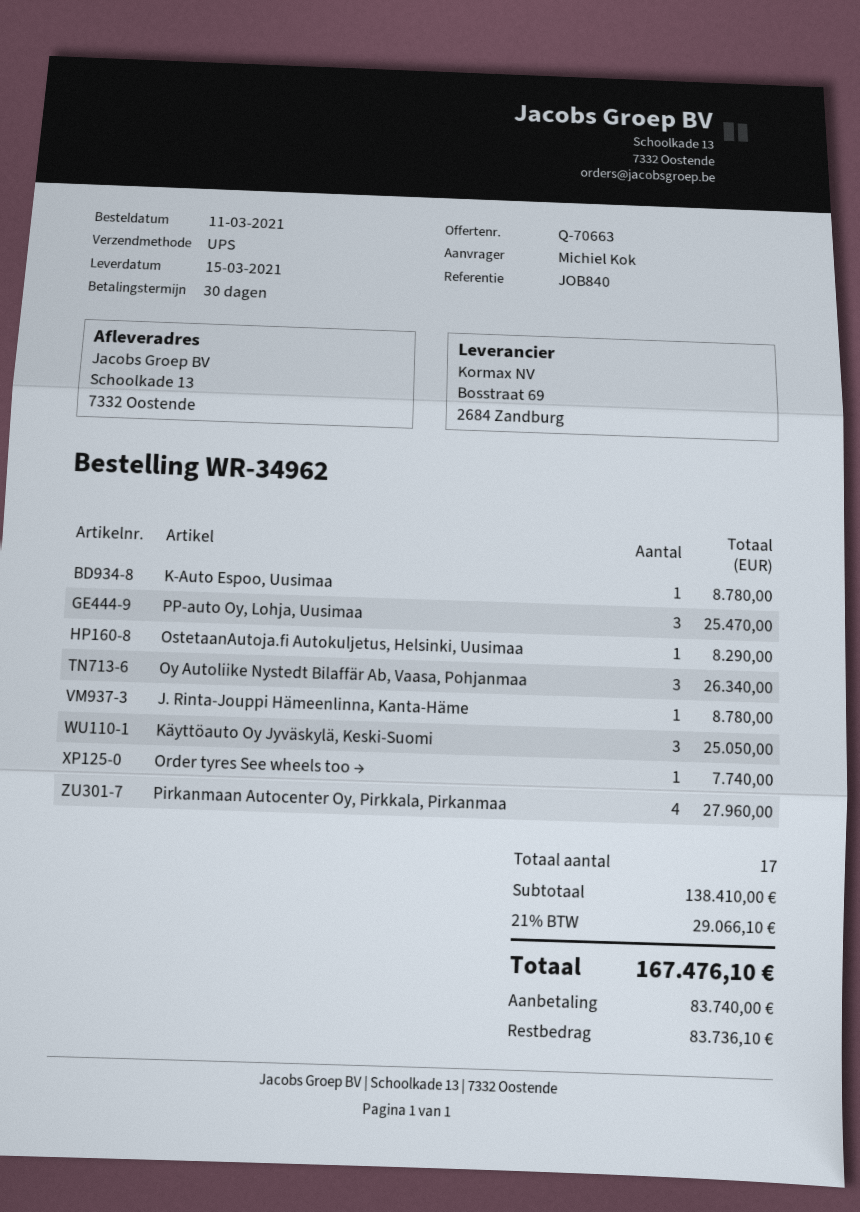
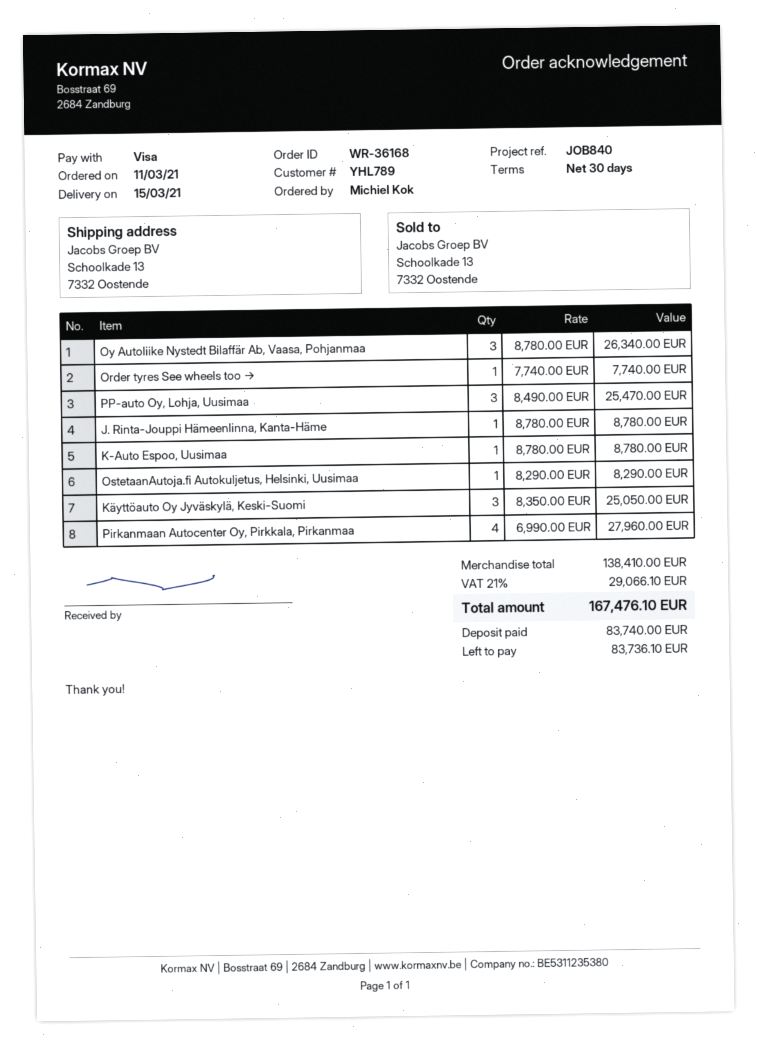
order number: WR-34962 -> WR-36168

